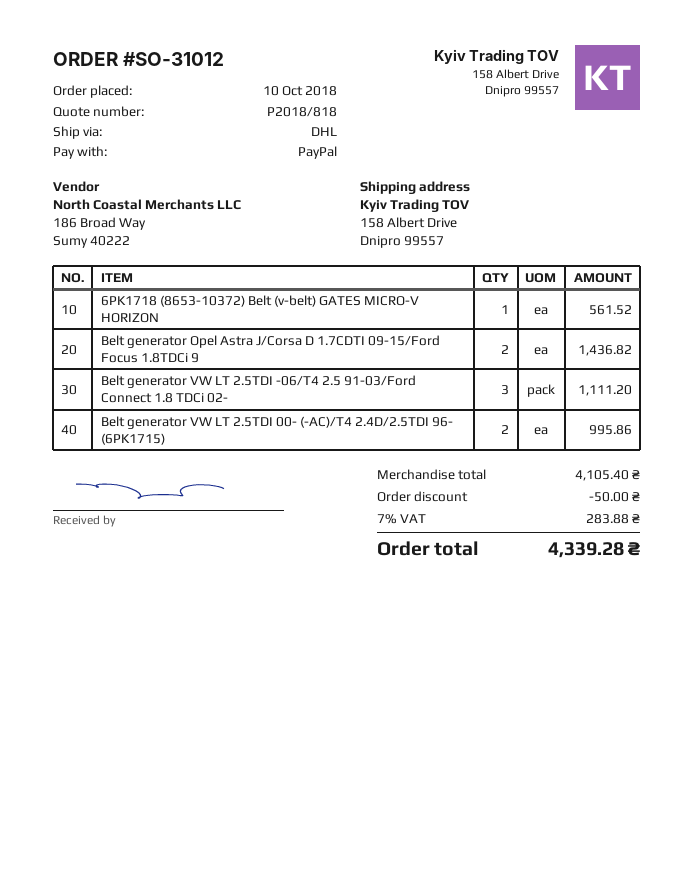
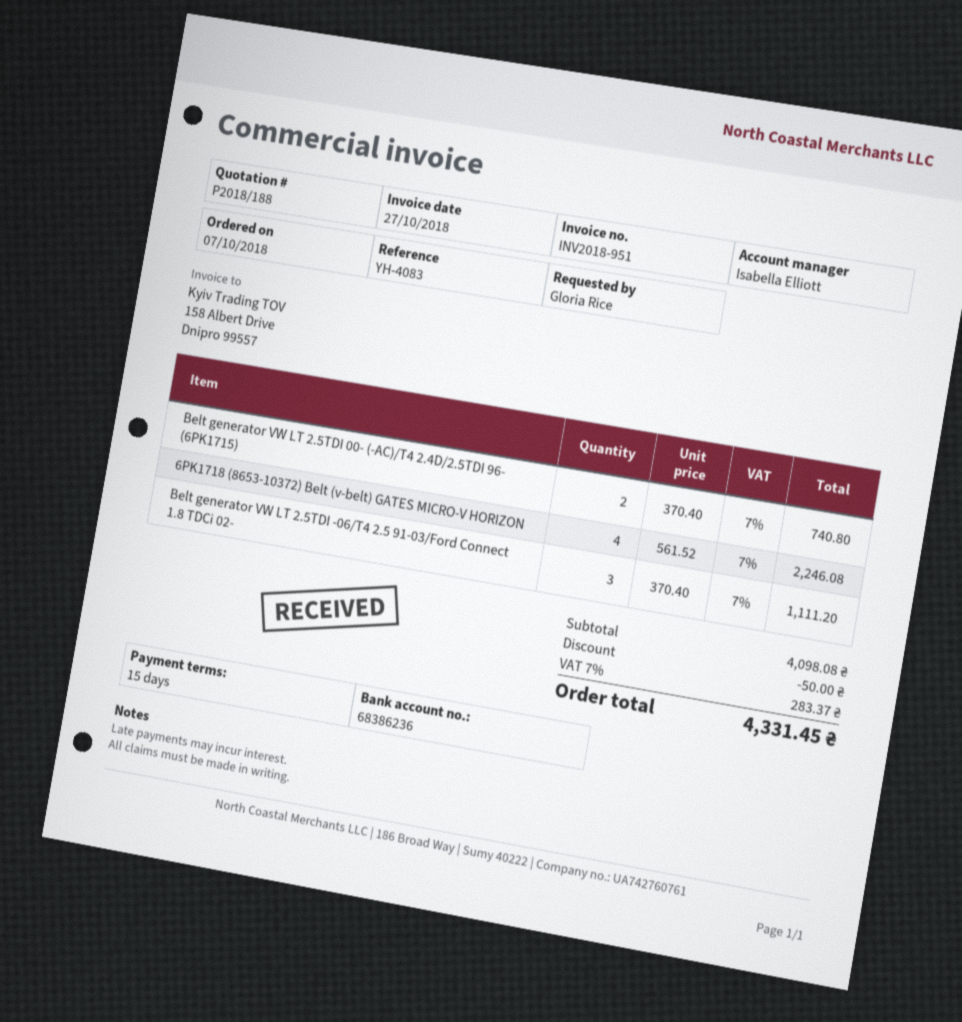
quote number: P2018/818 -> P2018/188
order date: 2018-10-10 -> 2018-10-07
6PK1718 (8653-10372) Belt (v-belt) GATES MICRO-V HORIZON: 1 for 561.52 -> 4 for 2246.08
Belt generator Opel Astra J/Corsa D 1.7CDTI 09-15/Ford Focus 1.8TDCi 9: 2 for 1436.82 -> none
Belt generator VW LT 2.5TDI 00- (-AC)/T4 2.4D/2.5TDI 96- (6PK1715): 2 for 995.86 -> 2 for 740.80
subtotal: 4105.40 -> 4098.08
tax: 7% = 283.88 -> 7% = 283.37
total: 4339.28 -> 4331.45

